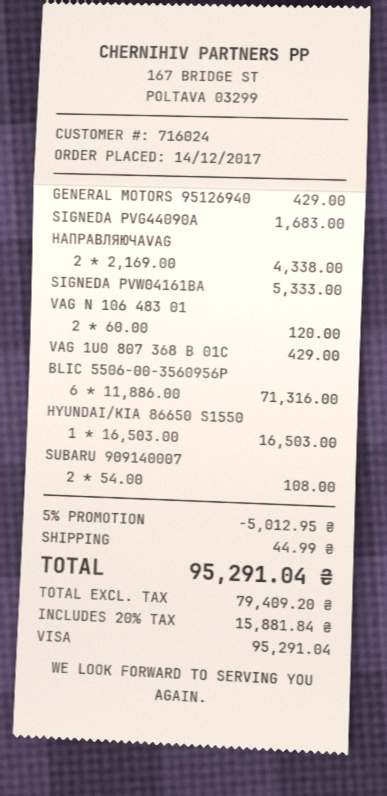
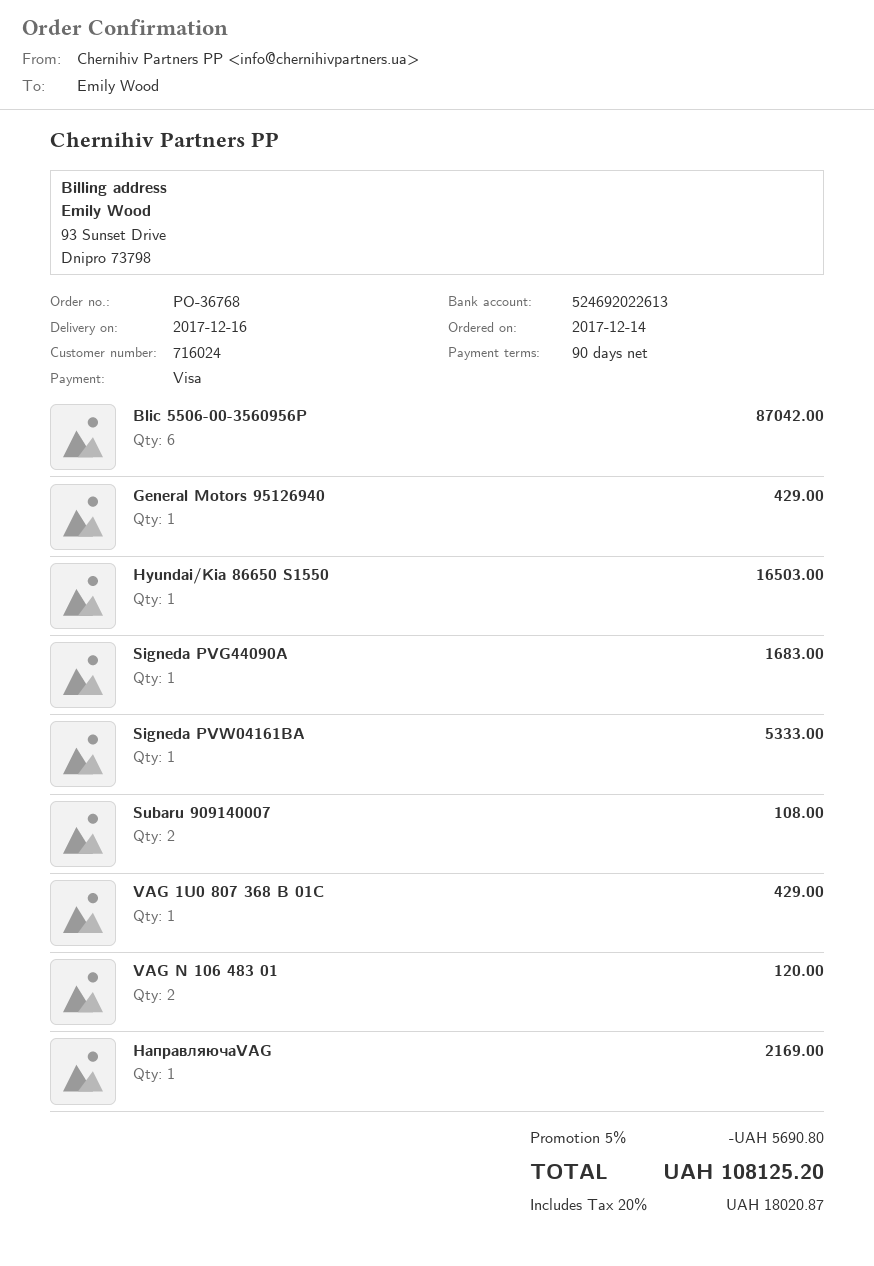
НАПРАВЛЯЮЧАVAG: 2 for 4338.00 -> 1 for 2169.00
BLIC 5506-00-3560956P: 6 for 71316.00 -> 6 for 87042.00
discount: 5% = 5012.95 -> 5% = 5690.80
shipping: 44.99 -> none
tax: 20% = 15881.84 -> 20% = 18020.87
total: 95291.04 -> 108125.20

